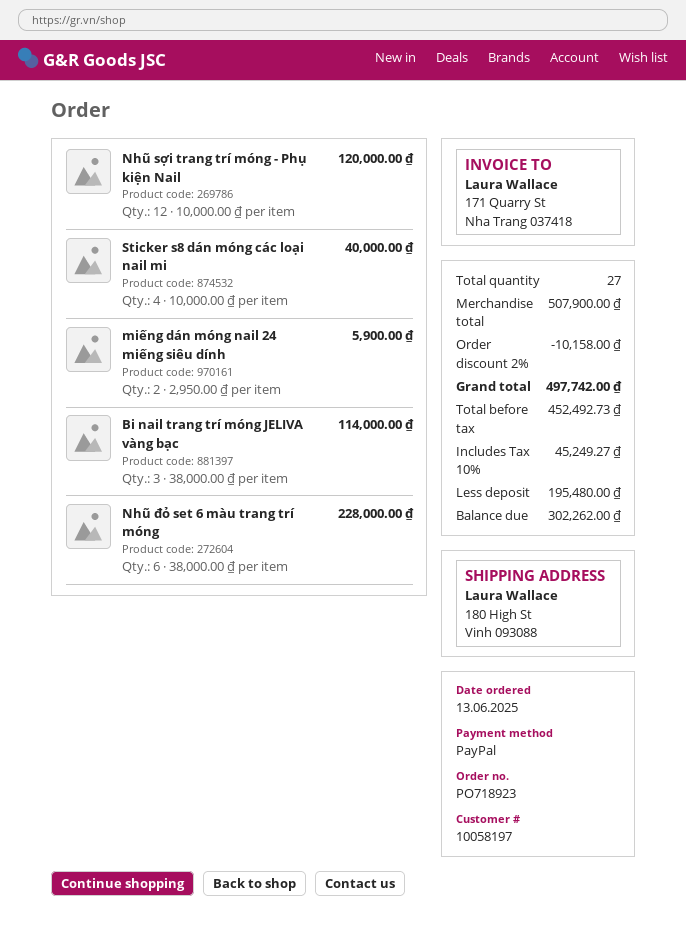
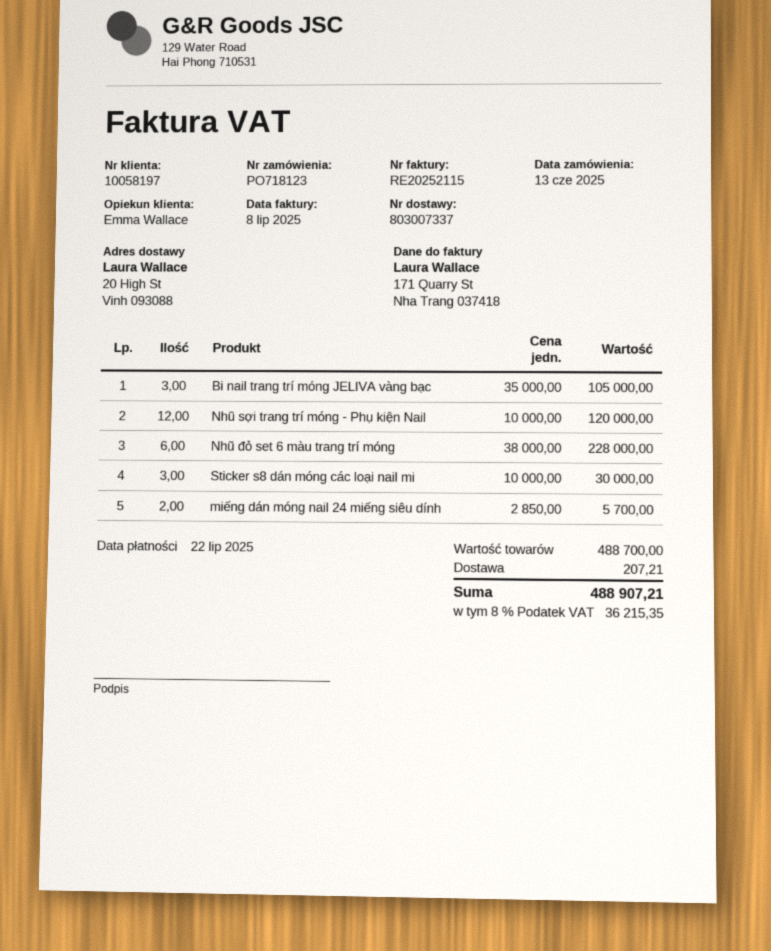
order number: PO718923 -> PO718123
ship to: 180 High St, Vinh 093088 -> 20 High St, Vinh 093088
Sticker s8 dán móng các loại nail mi: 4 x 10000.00 = 40000.00 -> 3 x 10000.00 = 30000.00
miếng dán móng nail 24 miếng siêu dính: 2 x 2950.00 = 5900.00 -> 2 x 2850.00 = 5700.00
Bi nail trang trí móng JELIVA vàng bạc: 3 x 38000.00 = 114000.00 -> 3 x 35000.00 = 105000.00
subtotal: 507900.00 -> 488700.00
discount: 2% = 10158.00 -> none
shipping: none -> 207.21
tax: 10% = 45249.27 -> 8% = 36215.35
total: 497742.00 -> 488907.21

